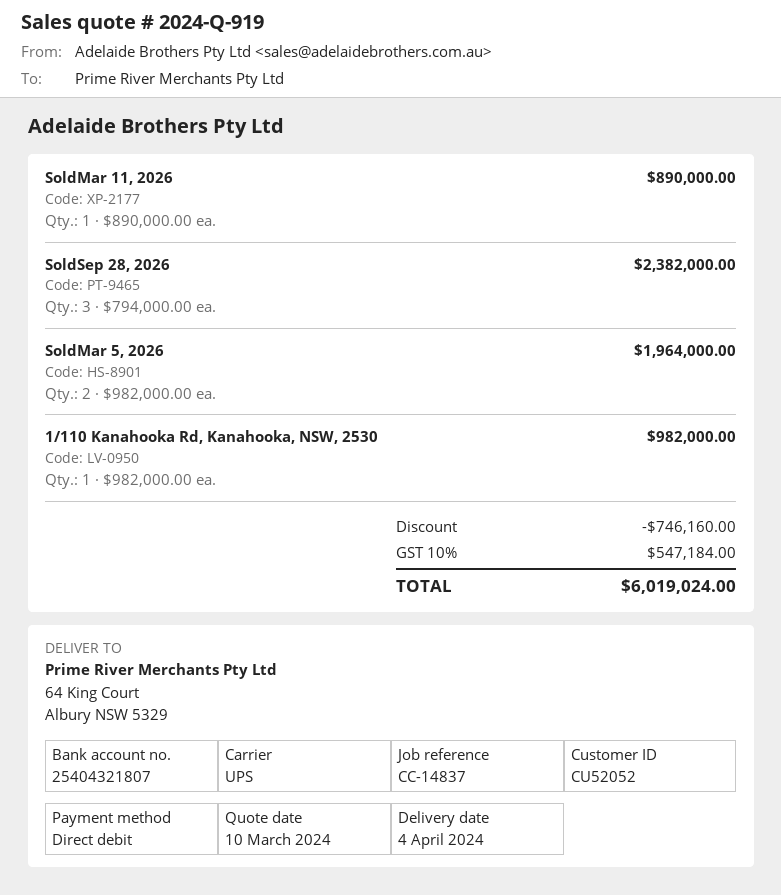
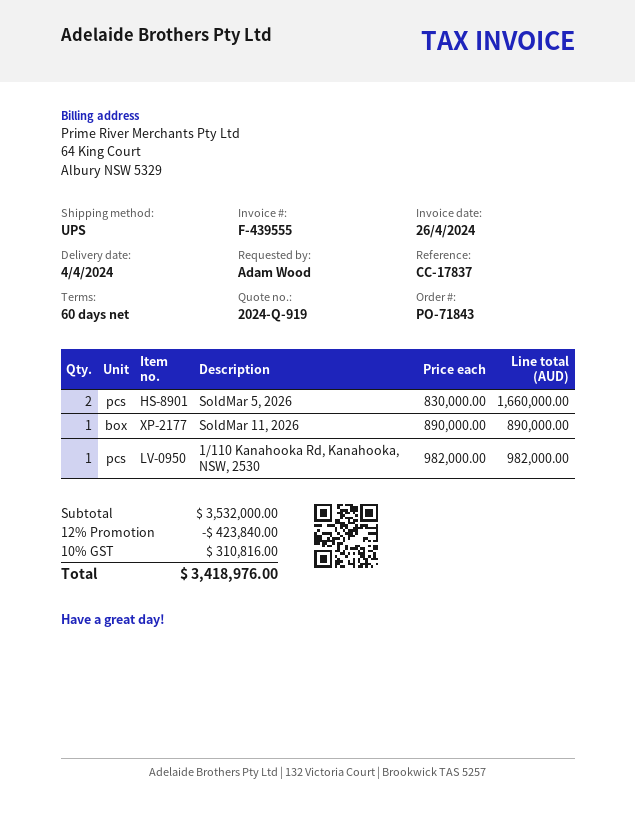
reference: CC-14837 -> CC-17837
SoldSep 28, 2026: 3 x 794000.00 = 2382000.00 -> none
SoldMar 5, 2026: 2 x 982000.00 = 1964000.00 -> 2 x 830000.00 = 1660000.00
discount: 746160.00 -> 423840.00
tax: 10% = 547184.00 -> 10% = 310816.00
total: 6019024.00 -> 3418976.00

